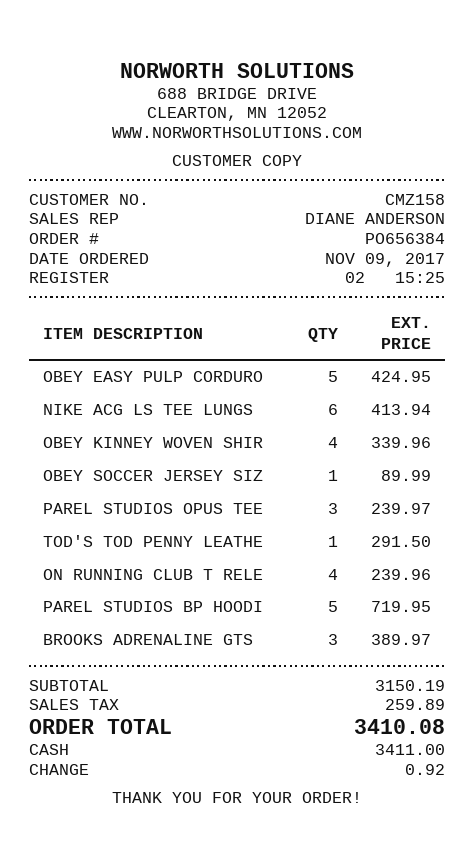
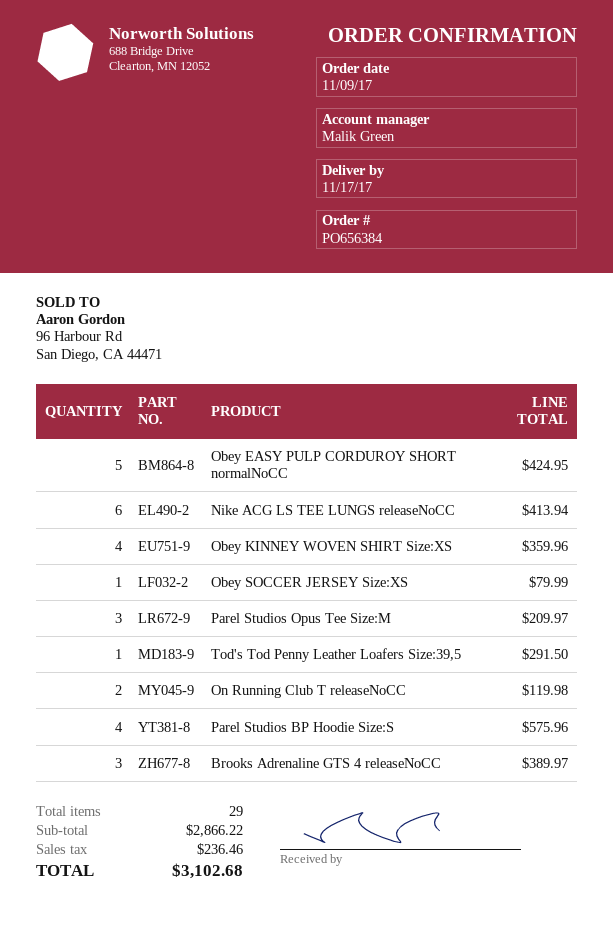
sales rep: DIANE ANDERSON -> Malik Green
OBEY KINNEY WOVEN SHIR: 4 for 339.96 -> 4 for 359.96
OBEY SOCCER JERSEY SIZ: 1 for 89.99 -> 1 for 79.99
PAREL STUDIOS OPUS TEE: 3 for 239.97 -> 3 for 209.97
ON RUNNING CLUB T RELE: 4 for 239.96 -> 2 for 119.98
PAREL STUDIOS BP HOODI: 5 for 719.95 -> 4 for 575.96
subtotal: 3150.19 -> 2866.22
tax: 259.89 -> 236.46
total: 3410.08 -> 3102.68

